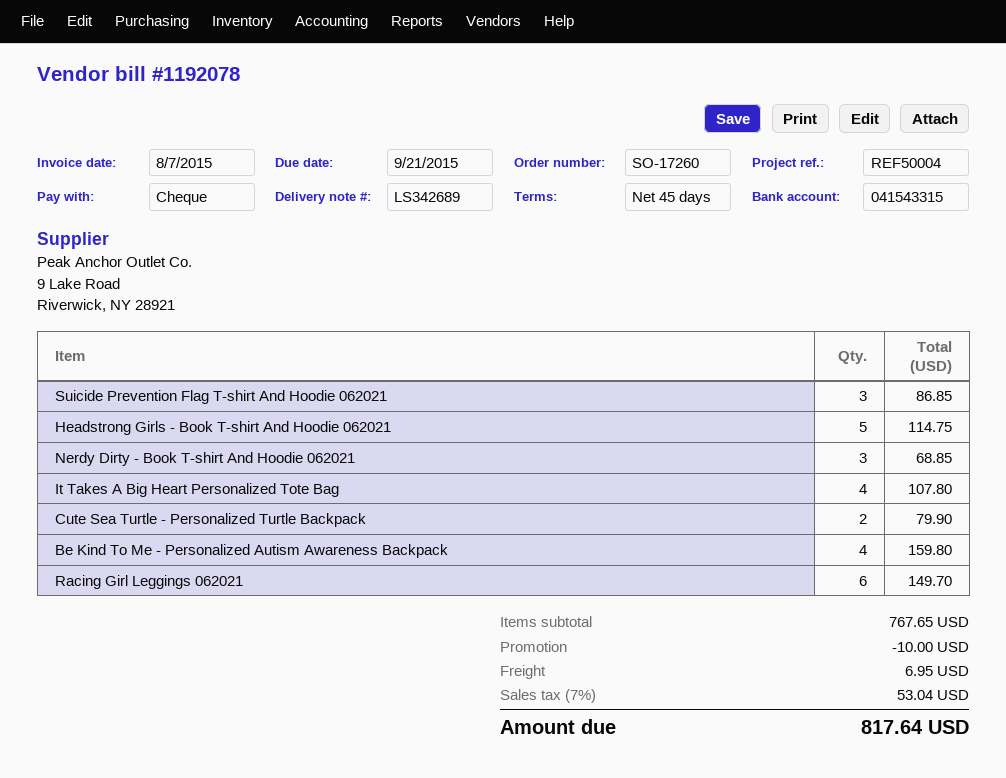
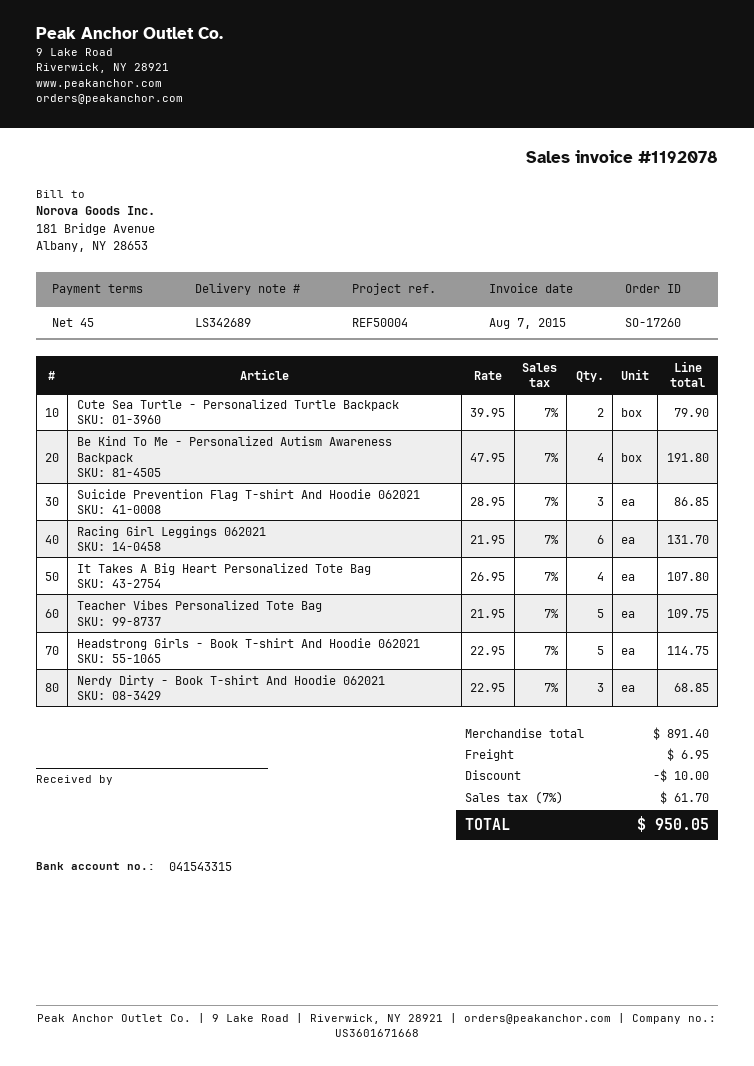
Be Kind To Me - Personalized Autism Awareness Backpack: 4 for 159.80 -> 4 for 191.80
Racing Girl Leggings 062021: 6 for 149.70 -> 6 for 131.70
Teacher Vibes Personalized Tote Bag: none -> 5 for 109.75
subtotal: 767.65 -> 891.40
tax: 7% = 53.04 -> 7% = 61.70
total: 817.64 -> 950.05

